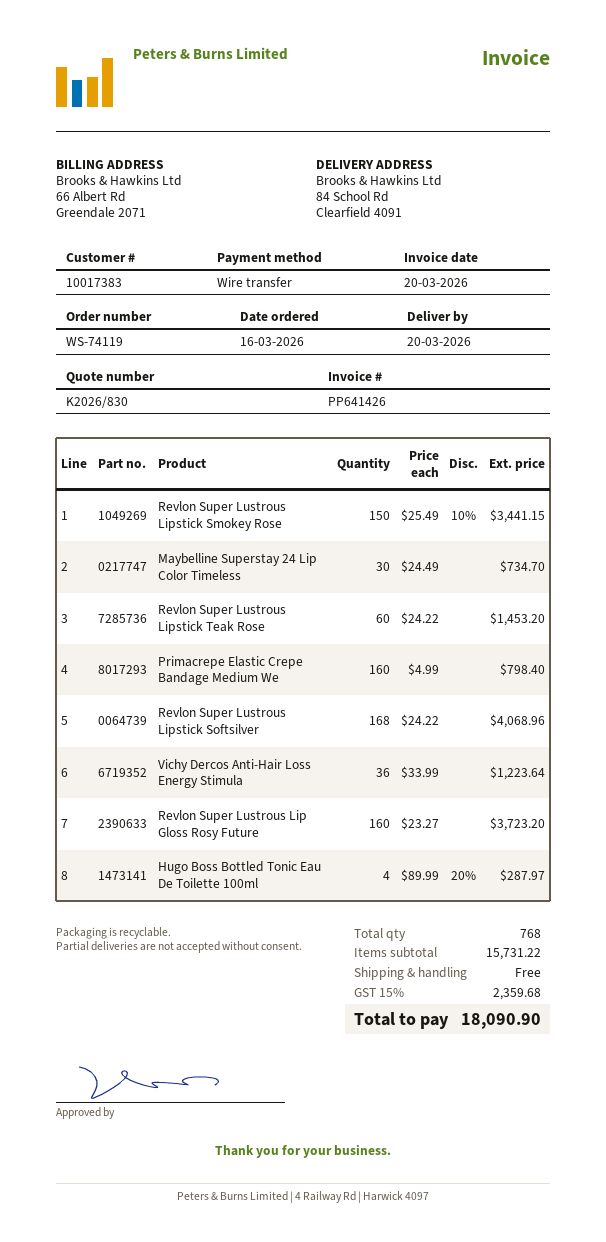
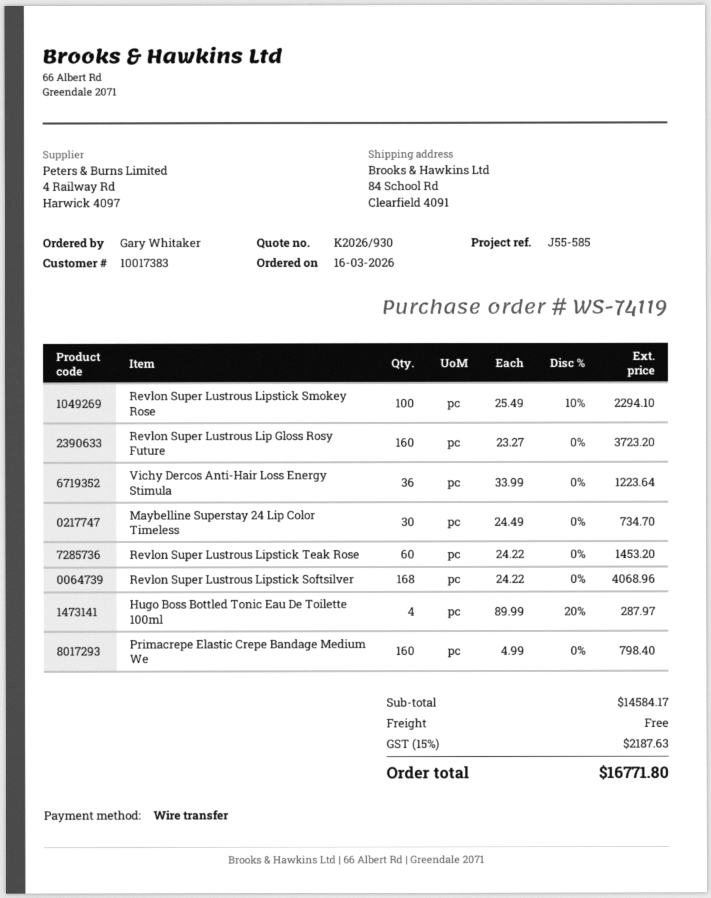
quote number: K2026/830 -> K2026/930
Revlon Super Lustrous Lipstick Smokey Rose: 150 x 25.49 - 10% = 3441.15 -> 100 x 25.49 - 10% = 2294.10
subtotal: 15731.22 -> 14584.17
tax: 15% = 2359.68 -> 15% = 2187.63
total: 18090.90 -> 16771.80

